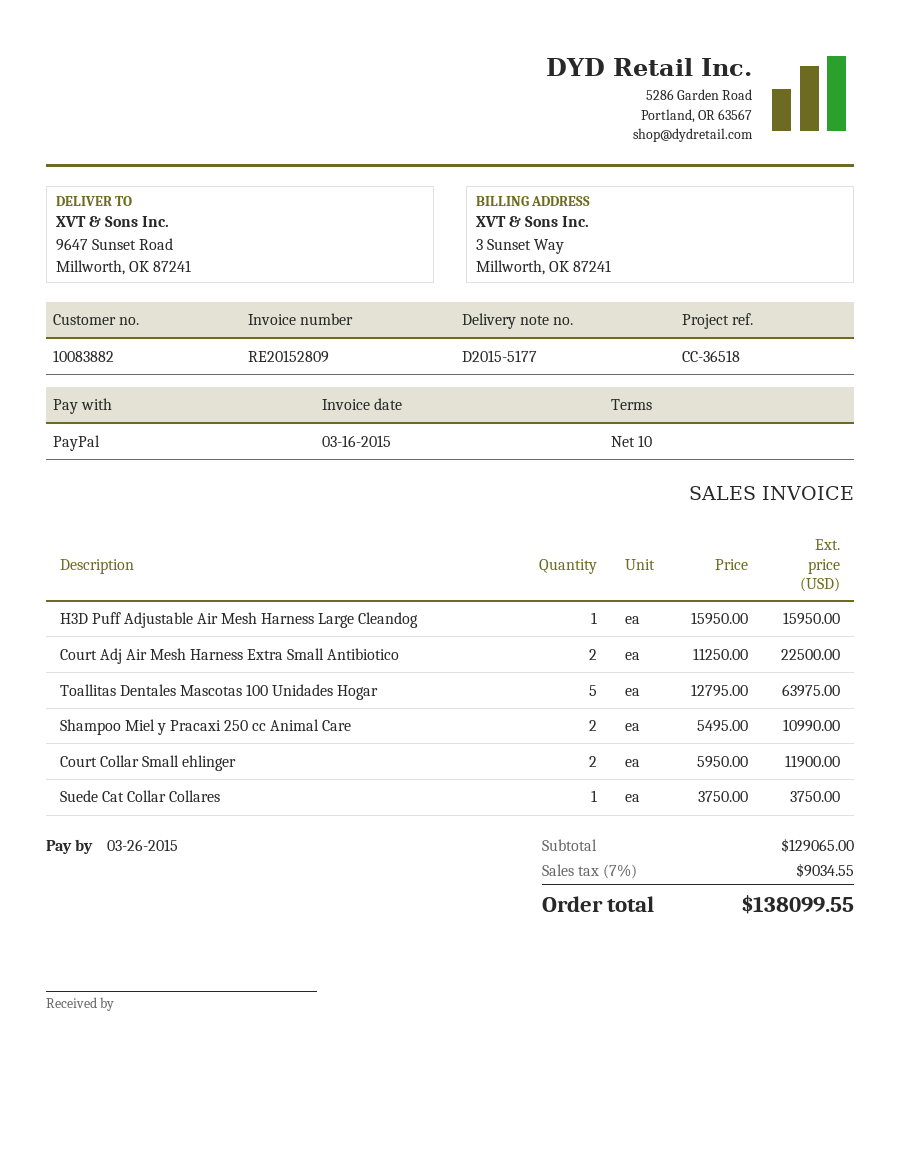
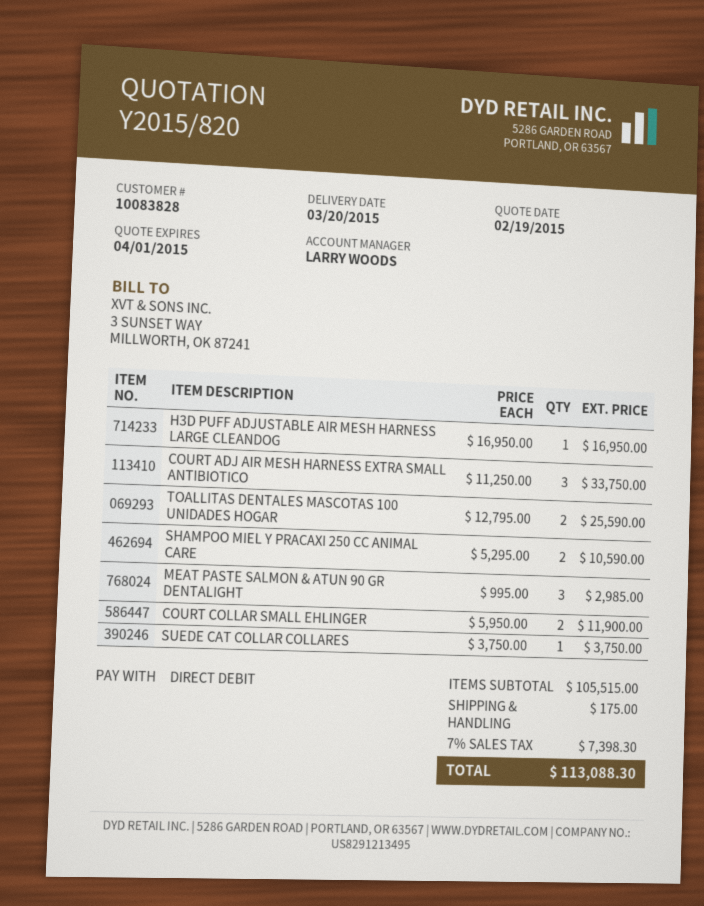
customer number: 10083882 -> 10083828
payment method: PayPal -> direct debit
H3D Puff Adjustable Air Mesh Harness Large Cleandog: 1 x 15950.00 = 15950.00 -> 1 x 16950.00 = 16950.00
Court Adj Air Mesh Harness Extra Small Antibiotico: 2 x 11250.00 = 22500.00 -> 3 x 11250.00 = 33750.00
Toallitas Dentales Mascotas 100 Unidades Hogar: 5 x 12795.00 = 63975.00 -> 2 x 12795.00 = 25590.00
Shampoo Miel y Pracaxi 250 cc Animal Care: 2 x 5495.00 = 10990.00 -> 2 x 5295.00 = 10590.00
MEAT PASTE SALMON & ATUN 90 GR DENTALIGHT: none -> 3 x 995.00 = 2985.00
subtotal: 129065.00 -> 105515.00
shipping: none -> 175.00
tax: 7% = 9034.55 -> 7% = 7398.30
total: 138099.55 -> 113088.30

